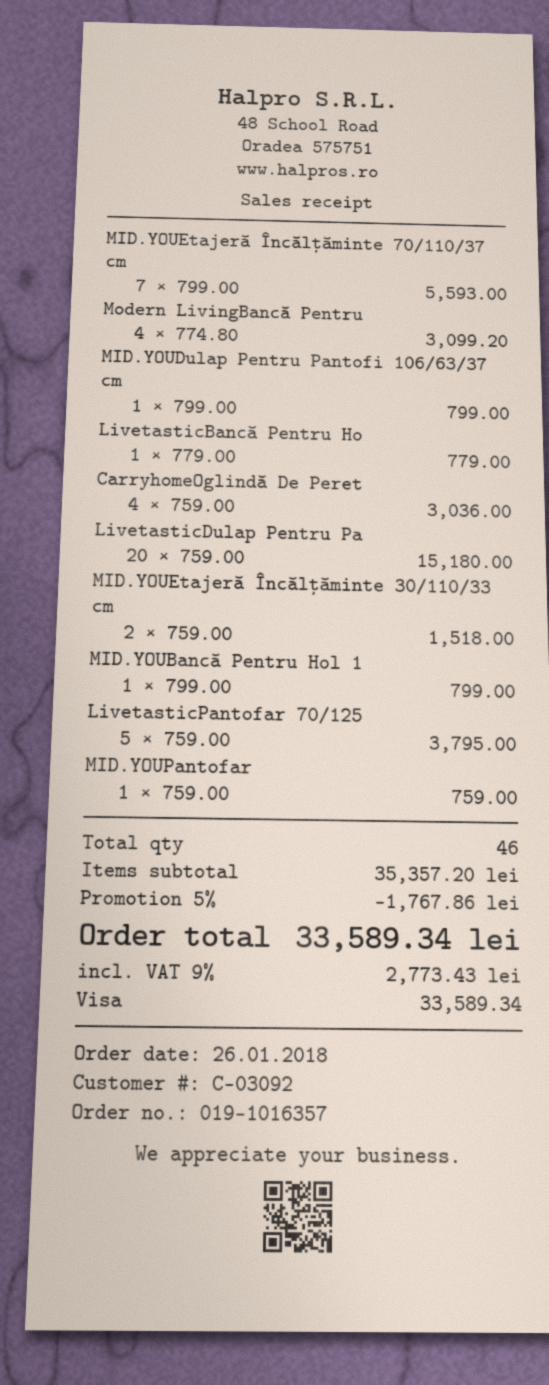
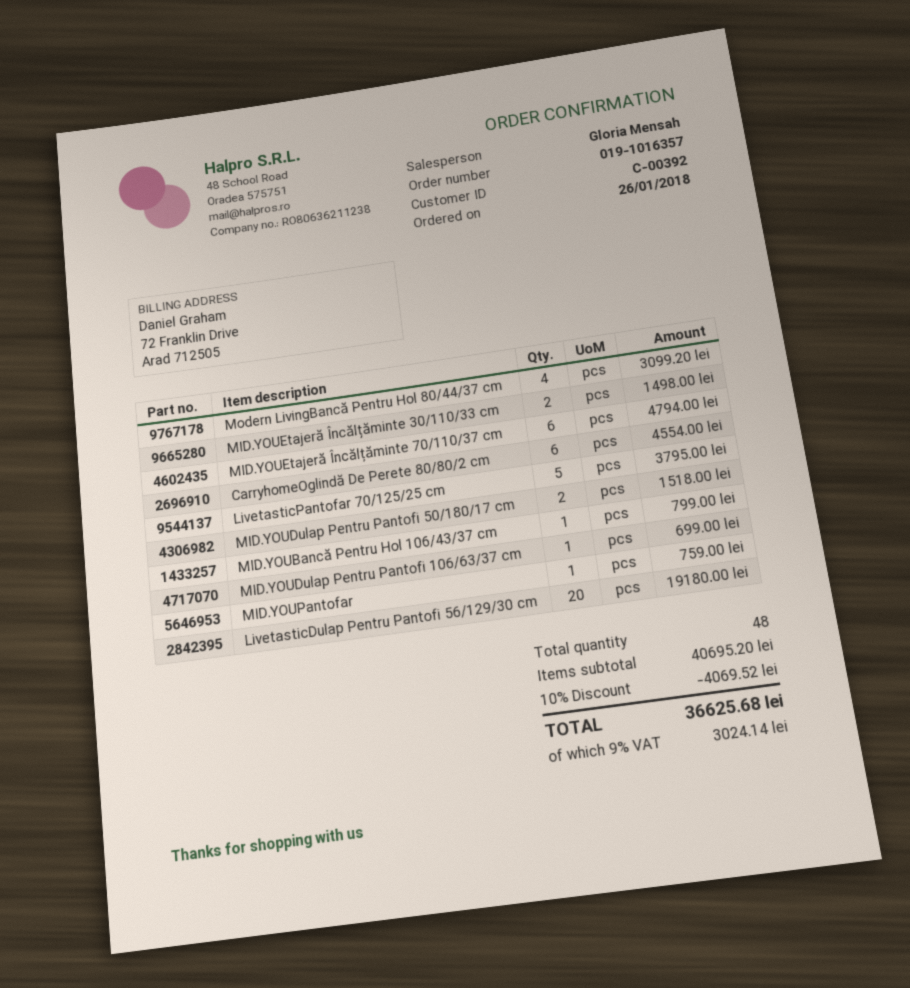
customer number: C-03092 -> C-00392
MID.YOUEtajeră Încălțăminte 70/110/37 cm: 7 for 5593.00 -> 6 for 4794.00
MID.YOUDulap Pentru Pantofi 106/63/37 cm: 1 for 799.00 -> 1 for 699.00
LivetasticBancă Pentru Ho: 1 for 779.00 -> none
CarryhomeOglindă De Peret: 4 for 3036.00 -> 6 for 4554.00
LivetasticDulap Pentru Pa: 20 for 15180.00 -> 20 for 19180.00
MID.YOUEtajeră Încălțăminte 30/110/33 cm: 2 for 1518.00 -> 2 for 1498.00
MID.YOUDulap Pentru Pantofi 50/180/17 cm: none -> 2 for 1518.00
total quantity: 46 -> 48
subtotal: 35357.20 -> 40695.20
discount: 5% = 1767.86 -> 10% = 4069.52
tax: 9% = 2773.43 -> 9% = 3024.14
total: 33589.34 -> 36625.68

